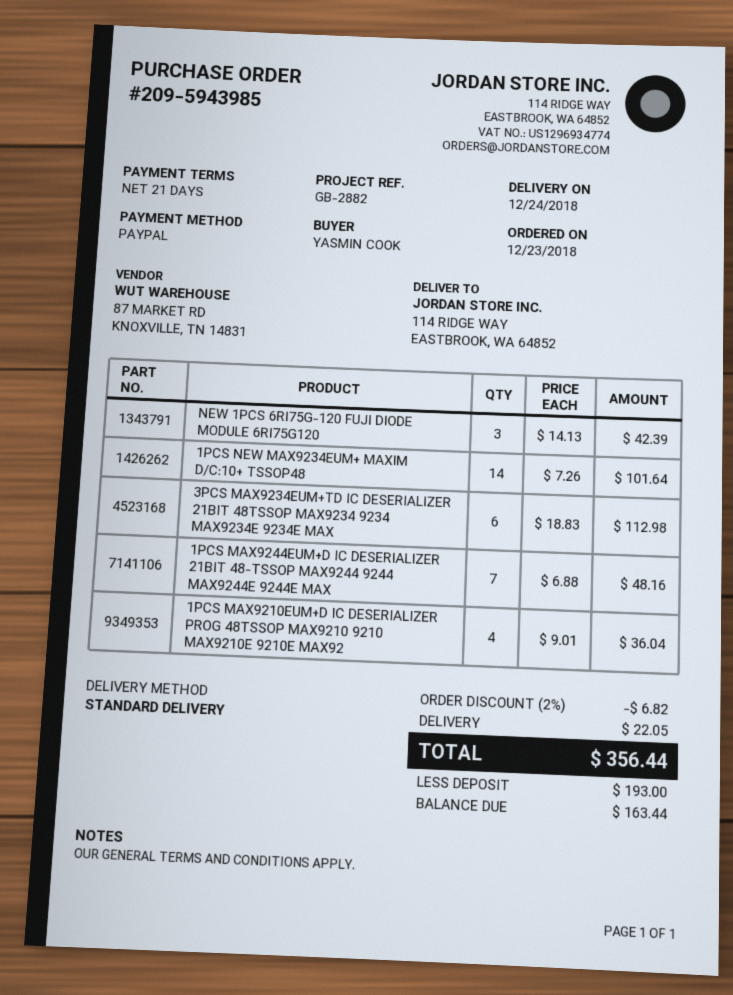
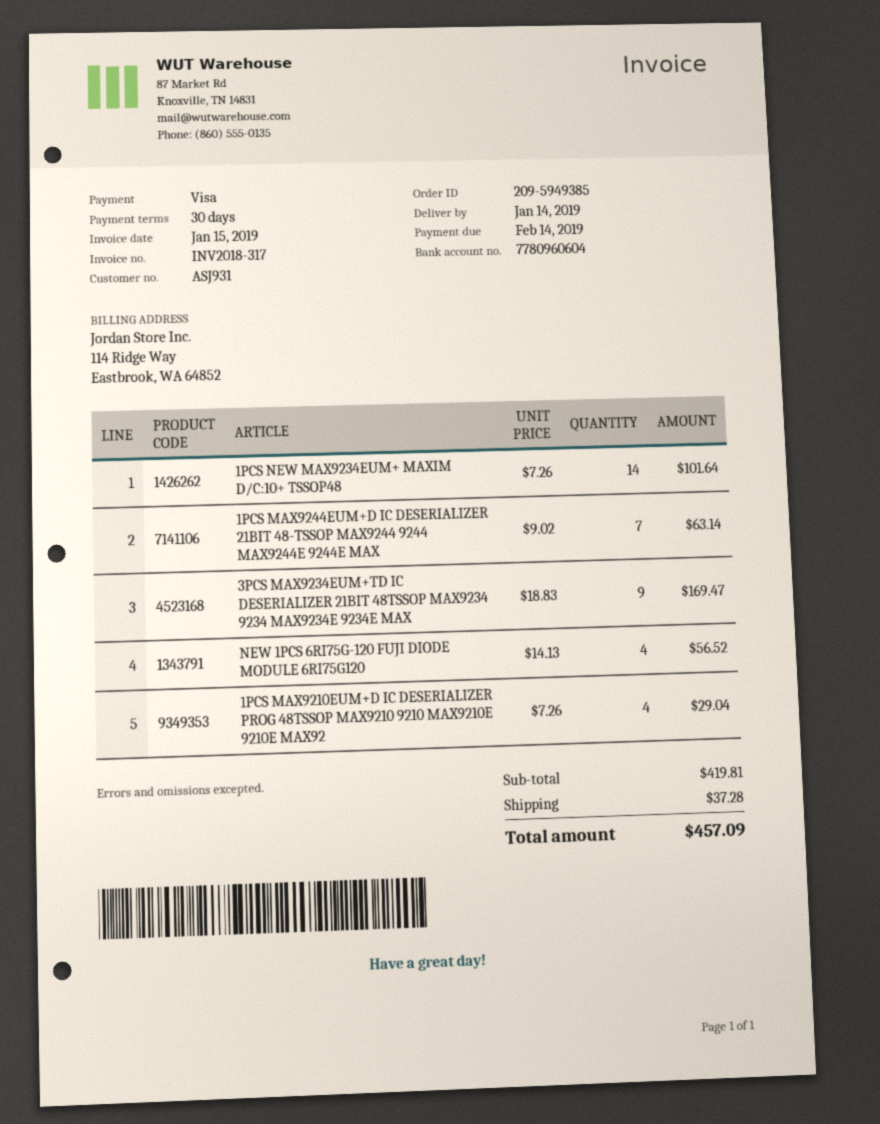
order number: 209-5943985 -> 209-5949385
delivery date: 2018-12-24 -> 2019-01-14
payment terms: 21 days -> 30 days
payment method: PayPal -> Visa
NEW 1PCS 6RI75G-120 FUJI DIODE MODULE 6RI75G120: 3 x 14.13 = 42.39 -> 4 x 14.13 = 56.52
3PCS MAX9234EUM+TD IC DESERIALIZER 21BIT 48TSSOP MAX9234 9234 MAX9234E 9234E MAX: 6 x 18.83 = 112.98 -> 9 x 18.83 = 169.47
1PCS MAX9244EUM+D IC DESERIALIZER 21BIT 48-TSSOP MAX9244 9244 MAX9244E 9244E MAX: 7 x 6.88 = 48.16 -> 7 x 9.02 = 63.14
1PCS MAX9210EUM+D IC DESERIALIZER PROG 48TSSOP MAX9210 9210 MAX9210E 9210E MAX92: 4 x 9.01 = 36.04 -> 4 x 7.26 = 29.04
discount: 2% = 6.82 -> none
shipping: 22.05 -> 37.28
total: 356.44 -> 457.09

